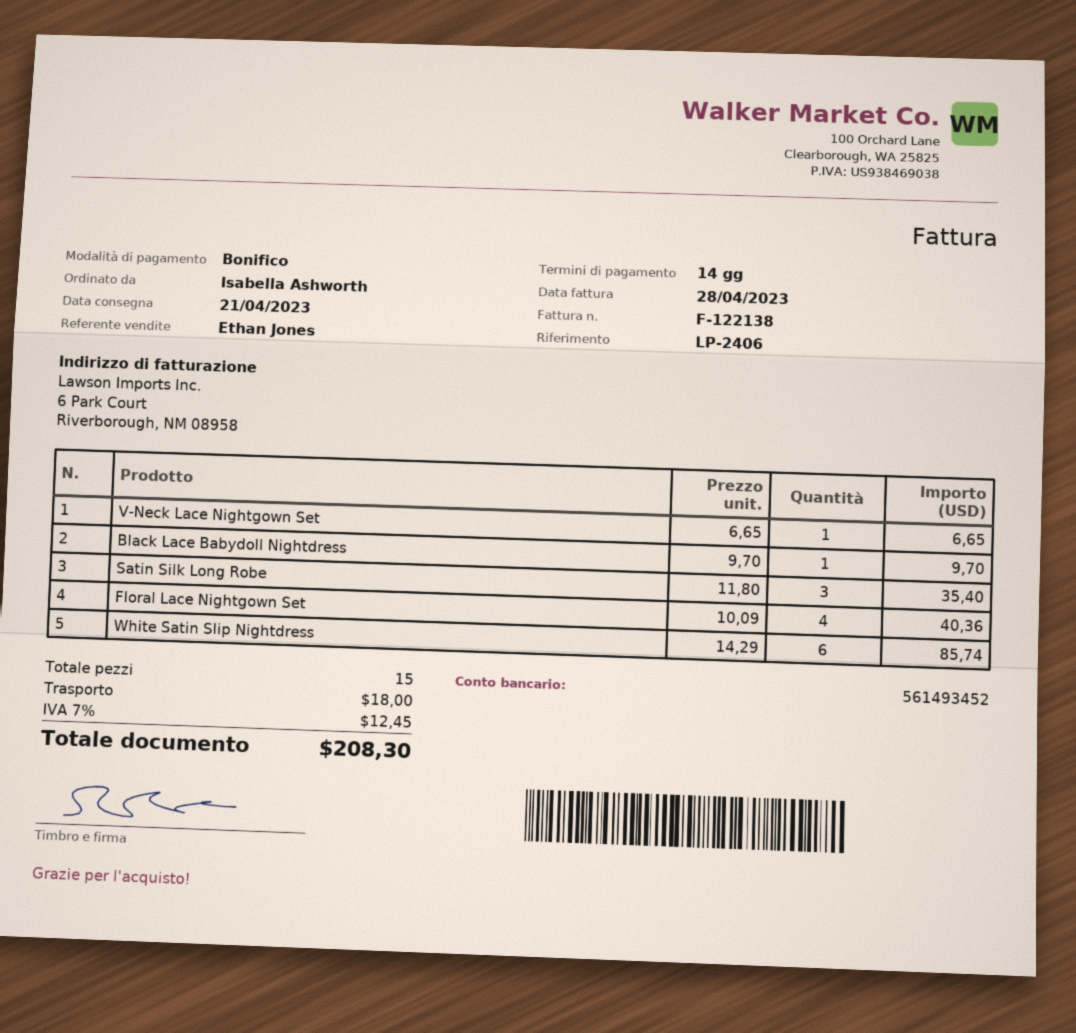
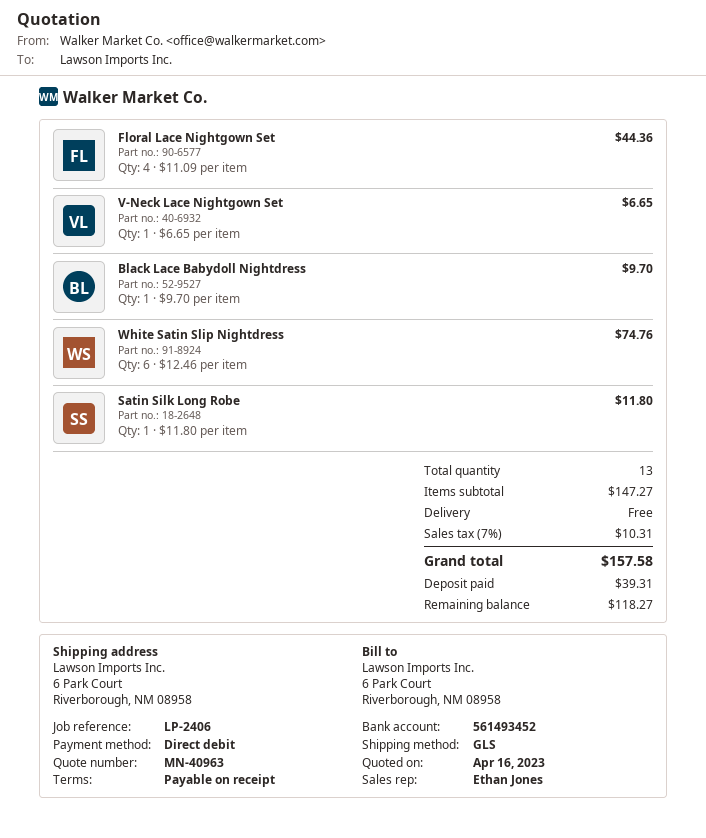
payment terms: 14 days -> on receipt
payment method: bank transfer -> direct debit
Satin Silk Long Robe: 3 x 11.80 = 35.40 -> 1 x 11.80 = 11.80
Floral Lace Nightgown Set: 4 x 10.09 = 40.36 -> 4 x 11.09 = 44.36
White Satin Slip Nightdress: 6 x 14.29 = 85.74 -> 6 x 12.46 = 74.76
total quantity: 15 -> 13
shipping: 18.00 -> 0.00
tax: 7% = 12.45 -> 7% = 10.31
total: 208.30 -> 157.58

